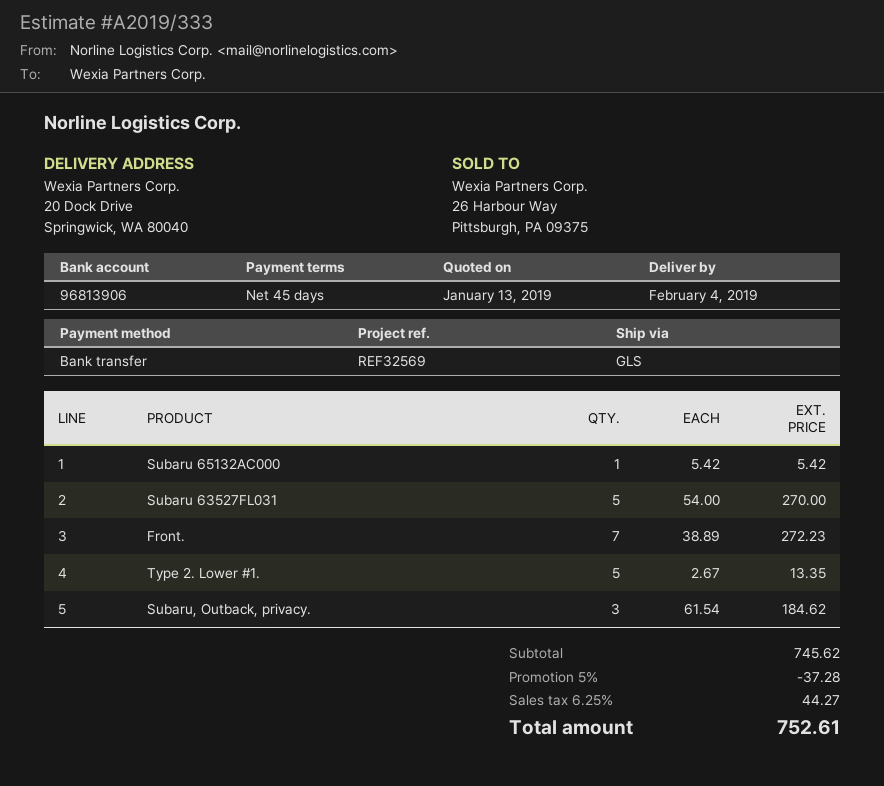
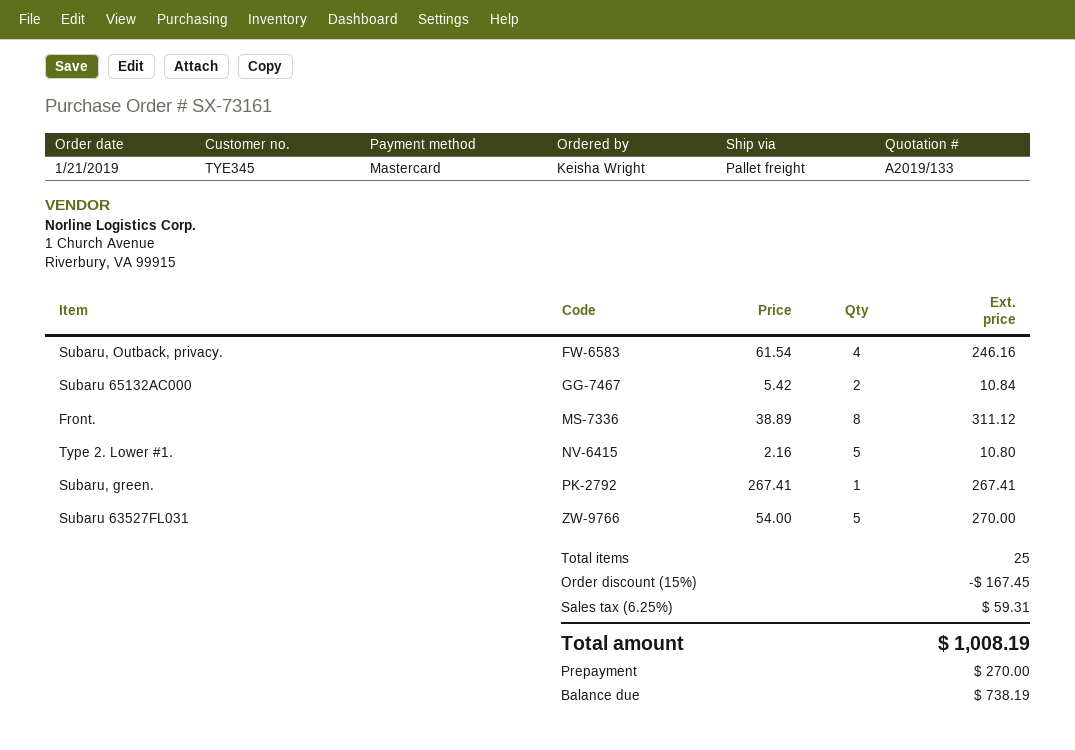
quote number: A2019/333 -> A2019/133
payment method: bank transfer -> Mastercard
shipping method: GLS -> pallet freight
Subaru 65132AC000: 1 x 5.42 = 5.42 -> 2 x 5.42 = 10.84
Front.: 7 x 38.89 = 272.23 -> 8 x 38.89 = 311.12
Type 2. Lower #1.: 5 x 2.67 = 13.35 -> 5 x 2.16 = 10.80
Subaru, Outback, privacy.: 3 x 61.54 = 184.62 -> 4 x 61.54 = 246.16
Subaru, green.: none -> 1 x 267.41 = 267.41
discount: 5% = 37.28 -> 15% = 167.45
tax: 6.25% = 44.27 -> 6.25% = 59.31
total: 752.61 -> 1008.19

